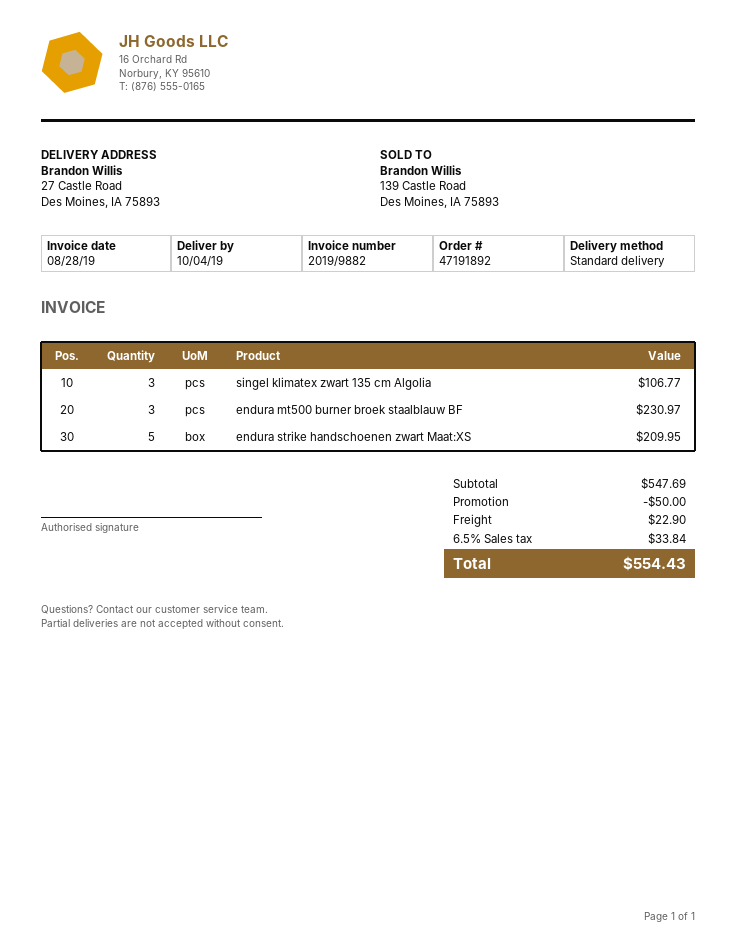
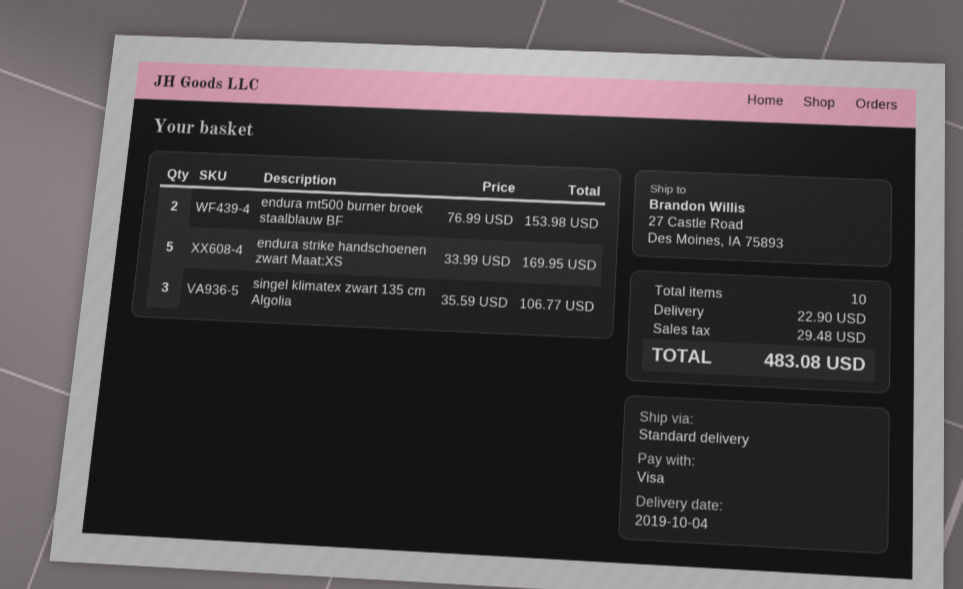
endura mt500 burner broek staalblauw BF: 3 for 230.97 -> 2 for 153.98
endura strike handschoenen zwart Maat:XS: 5 for 209.95 -> 5 for 169.95
discount: 50.00 -> none
tax: 33.84 -> 29.48
total: 554.43 -> 483.08

